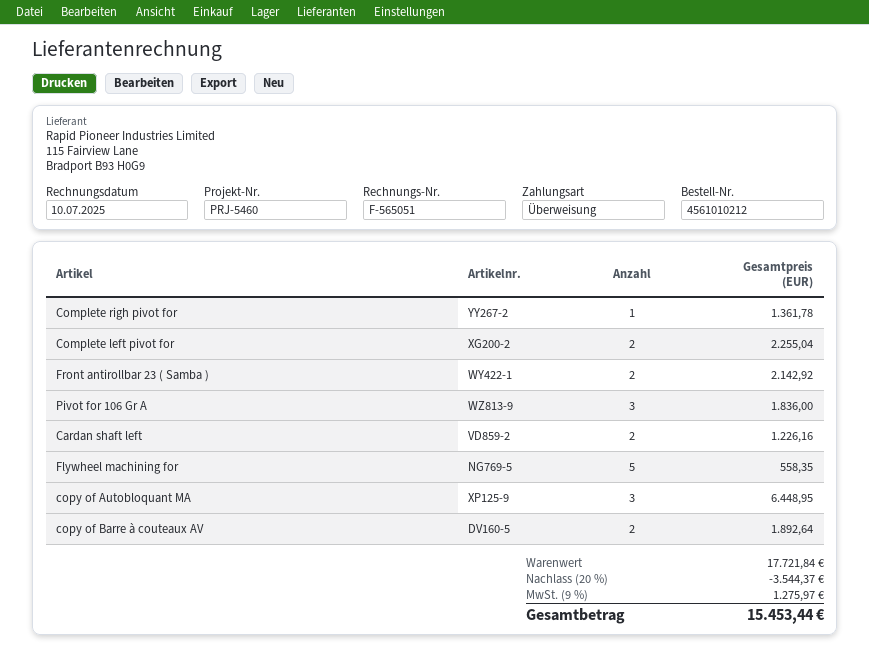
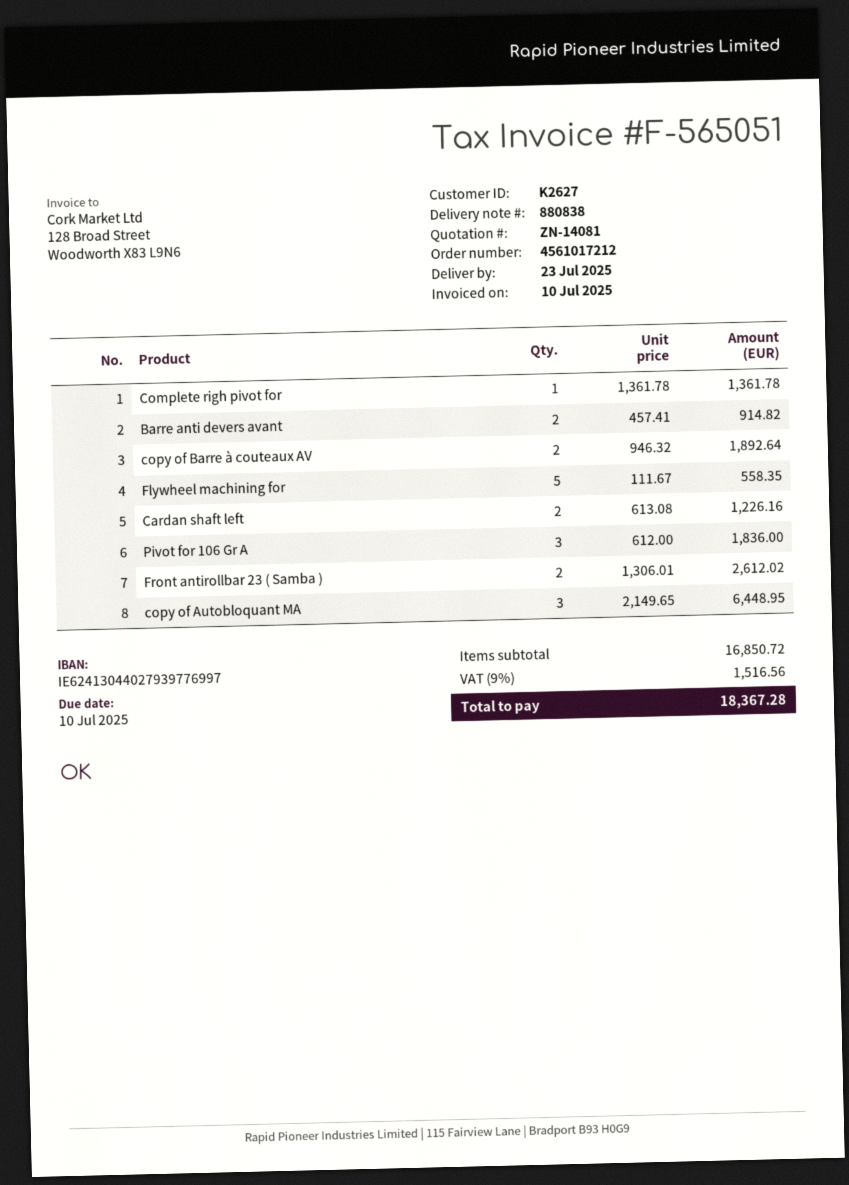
order number: 4561010212 -> 4561017212
Complete left pivot for: 2 for 2255.04 -> none
Front antirollbar 23 ( Samba ): 2 for 2142.92 -> 2 for 2612.02
Barre anti devers avant: none -> 2 for 914.82
subtotal: 17721.84 -> 16850.72
discount: 20% = 3544.37 -> none
tax: 9% = 1275.97 -> 9% = 1516.56
total: 15453.44 -> 18367.28

